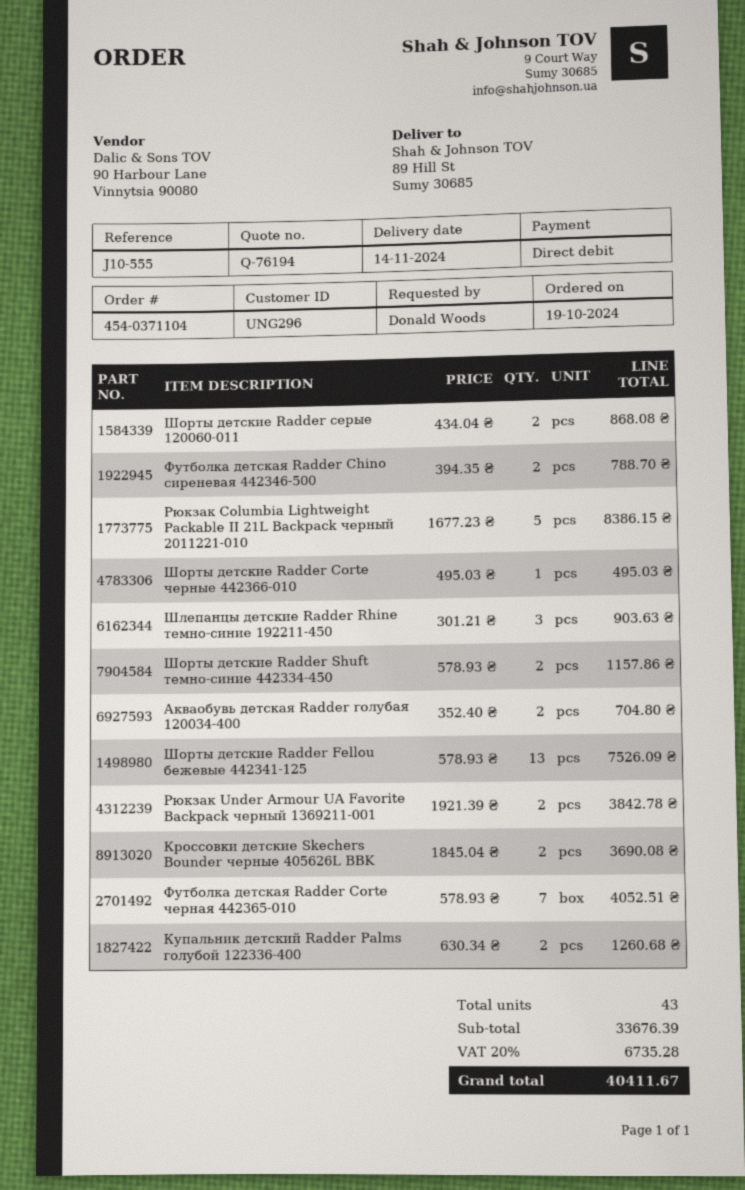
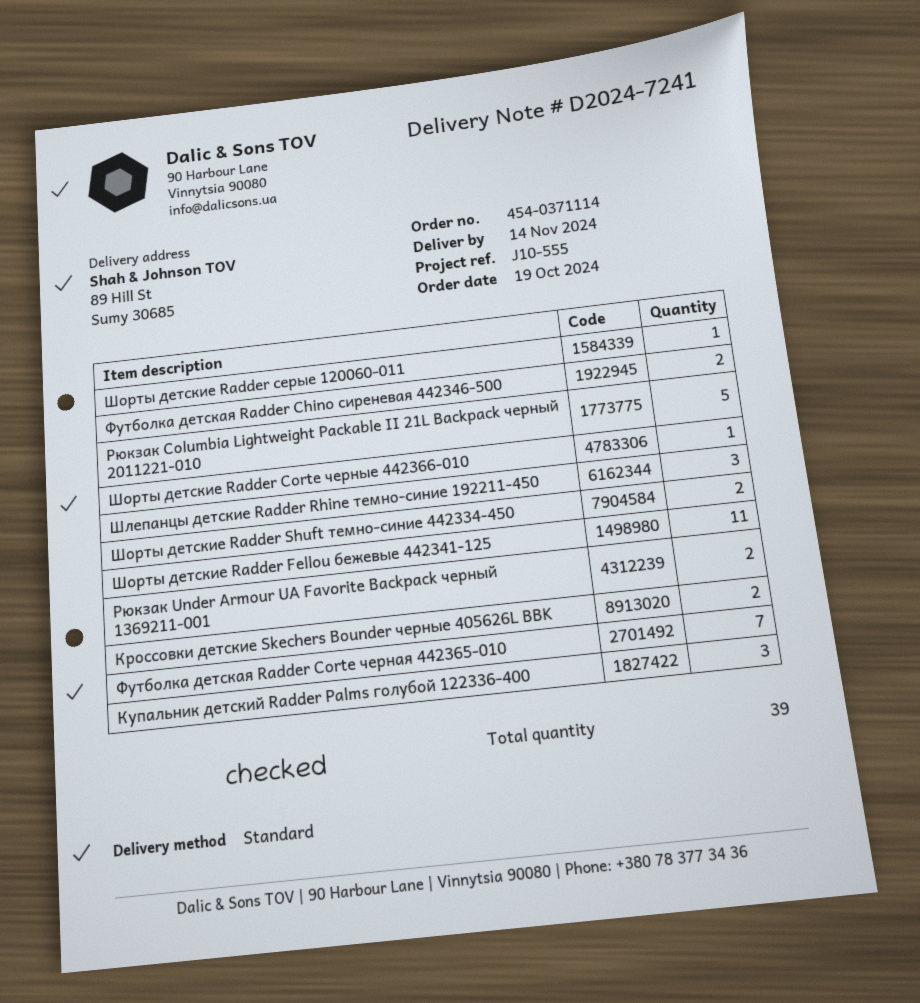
order number: 454-0371104 -> 454-0371114
Шорты детские Radder серые 120060-011: 2 -> 1
Акваобувь детская Radder голубая 120034-400: 2 -> none
Шорты детские Radder Fellou бежевые 442341-125: 13 -> 11
Купальник детский Radder Palms голубой 122336-400: 2 -> 3
total quantity: 43 -> 39

